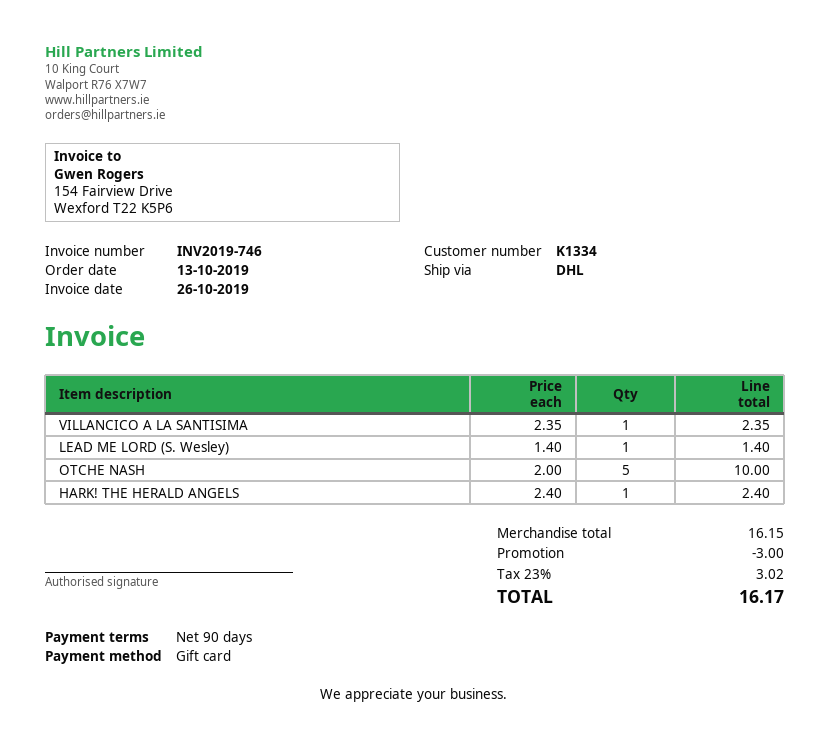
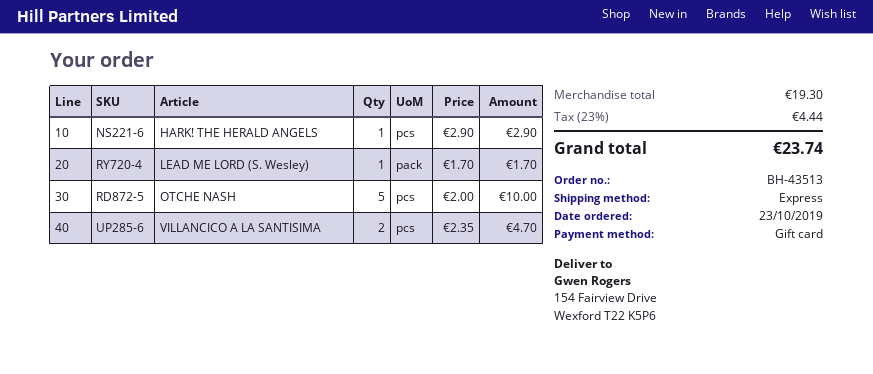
order date: 2019-10-13 -> 2019-10-23
shipping method: DHL -> express
VILLANCICO A LA SANTISIMA: 1 x 2.35 = 2.35 -> 2 x 2.35 = 4.70
LEAD ME LORD (S. Wesley): 1 x 1.40 = 1.40 -> 1 x 1.70 = 1.70
HARK! THE HERALD ANGELS: 1 x 2.40 = 2.40 -> 1 x 2.90 = 2.90
subtotal: 16.15 -> 19.30
discount: 3.00 -> none
tax: 23% = 3.02 -> 23% = 4.44
total: 16.17 -> 23.74

